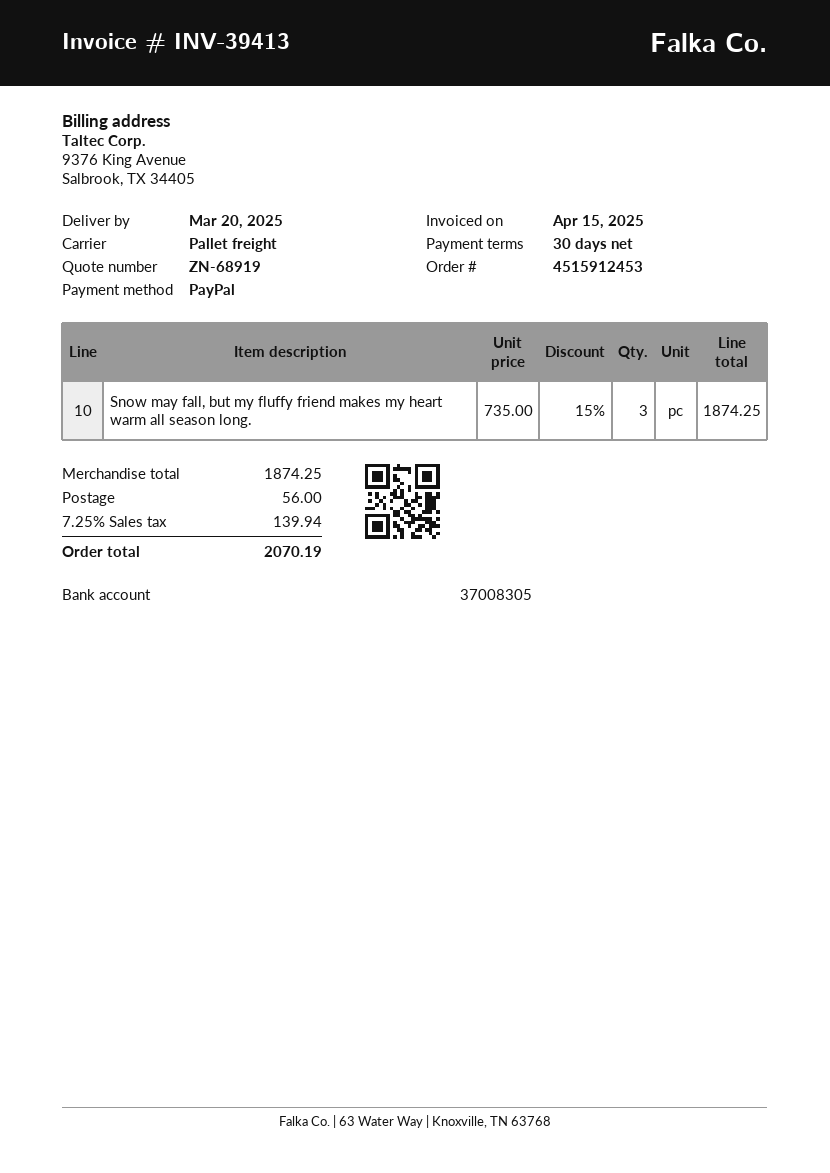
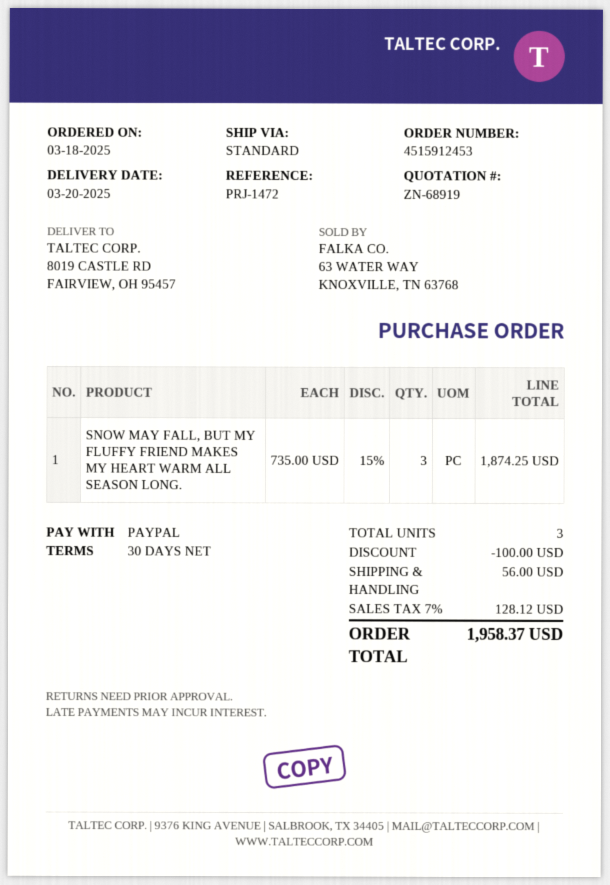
shipping method: pallet freight -> standard
discount: none -> 100.00
tax: 7.25% = 139.94 -> 7% = 128.12
total: 2070.19 -> 1958.37

